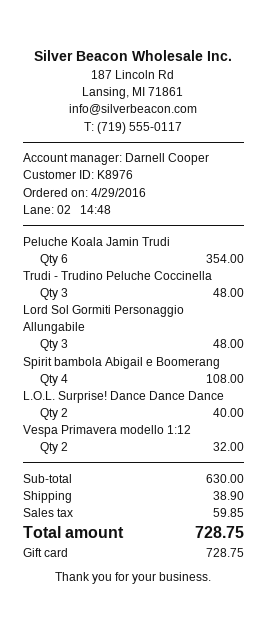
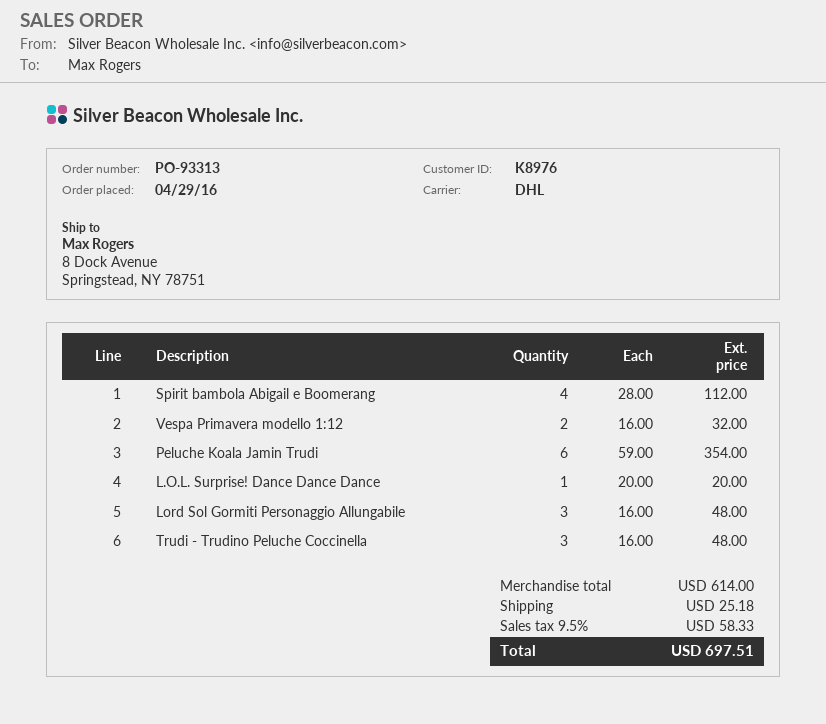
Spirit bambola Abigail e Boomerang: 4 for 108.00 -> 4 for 112.00
L.O.L. Surprise! Dance Dance Dance: 2 for 40.00 -> 1 for 20.00
subtotal: 630.00 -> 614.00
shipping: 38.90 -> 25.18
tax: 59.85 -> 58.33
total: 728.75 -> 697.51

